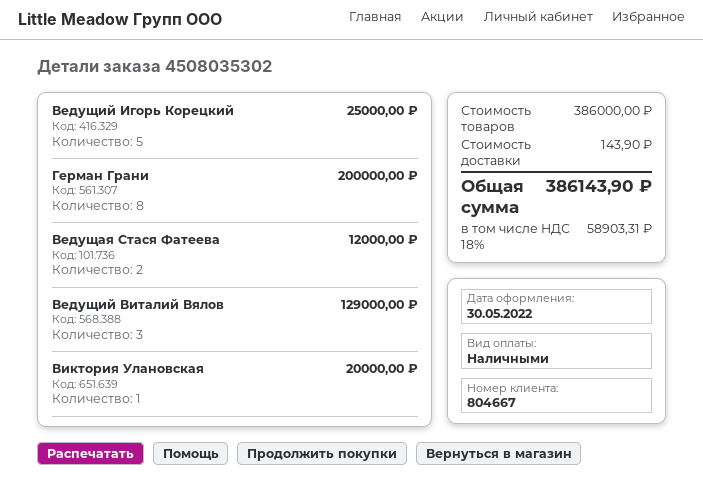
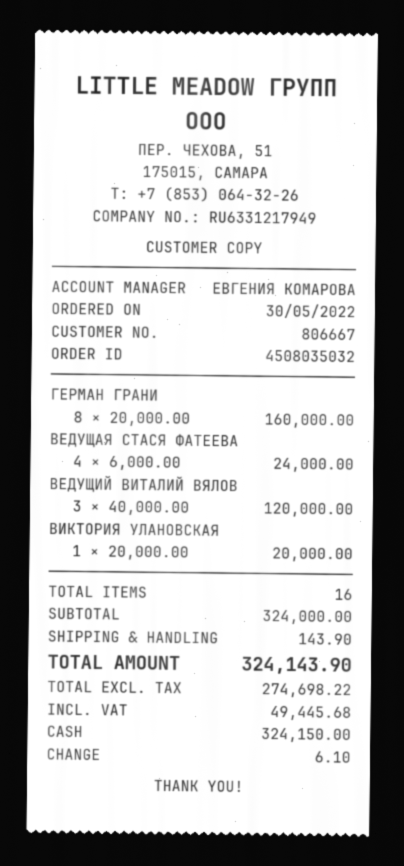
order number: 4508035302 -> 4508035032
customer number: 804667 -> 806667
Ведущий Игорь Корецкий: 5 for 25000.00 -> none
Герман Грани: 8 for 200000.00 -> 8 for 160000.00
Ведущая Стася Фатеева: 2 for 12000.00 -> 4 for 24000.00
Ведущий Виталий Вялов: 3 for 129000.00 -> 3 for 120000.00
subtotal: 386000.00 -> 324000.00
tax: 58903.31 -> 49445.68
total: 386143.90 -> 324143.90

